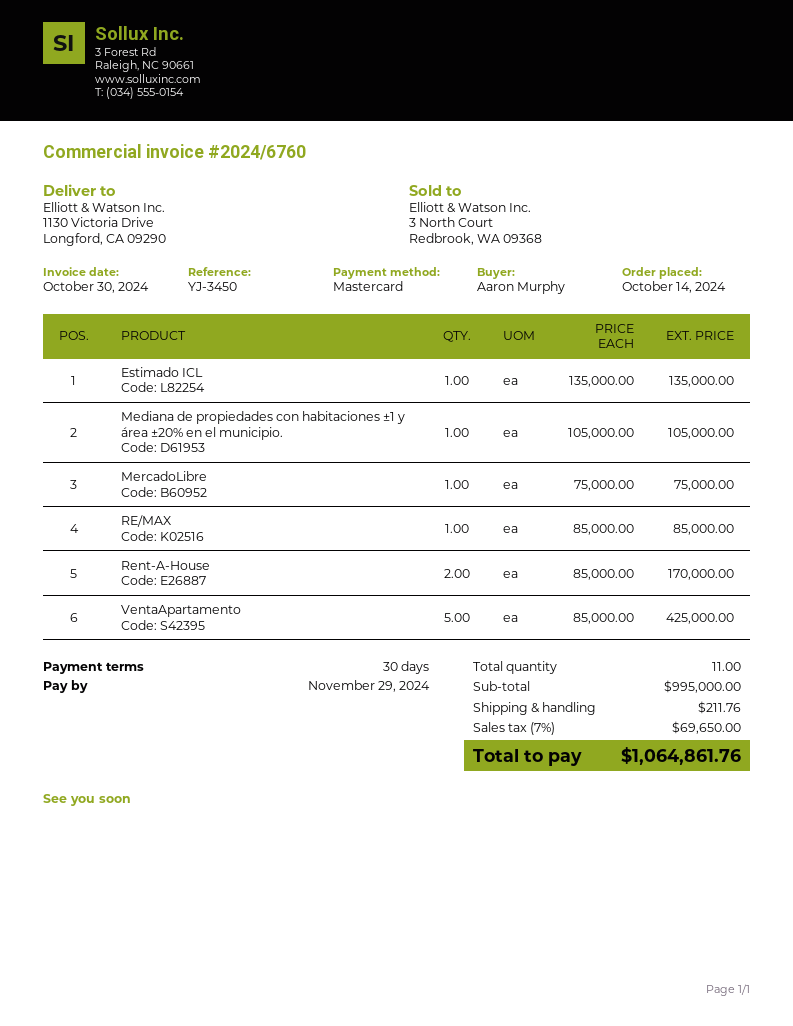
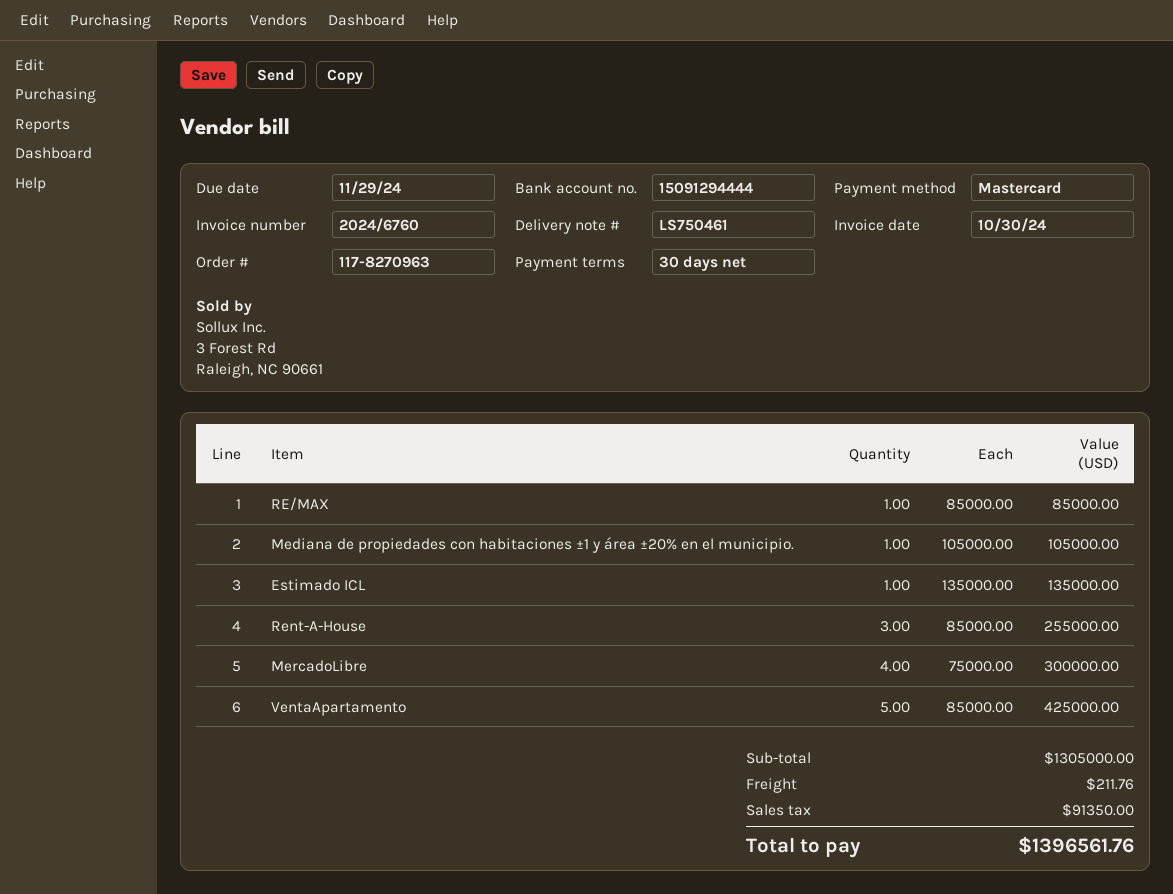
MercadoLibre: 1 x 75000.00 = 75000.00 -> 4 x 75000.00 = 300000.00
Rent-A-House: 2 x 85000.00 = 170000.00 -> 3 x 85000.00 = 255000.00
subtotal: 995000.00 -> 1305000.00
tax: 69650.00 -> 91350.00
total: 1064861.76 -> 1396561.76

